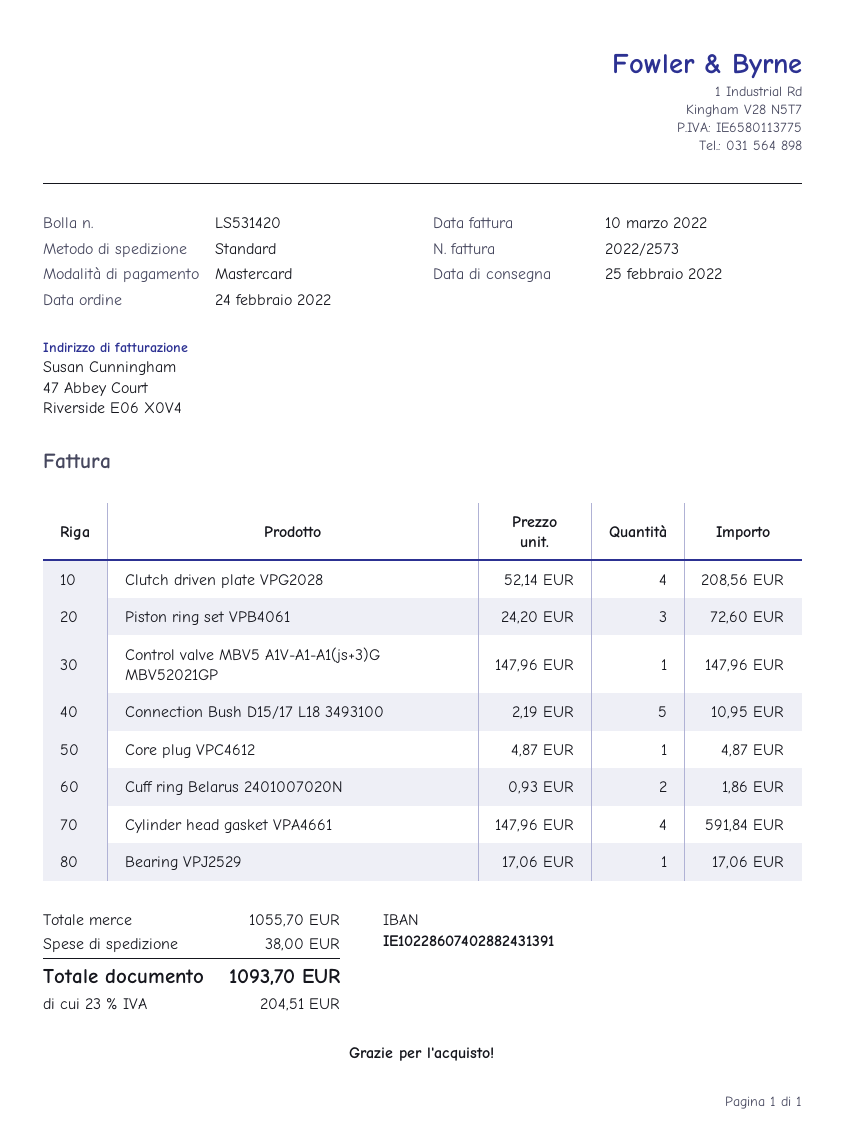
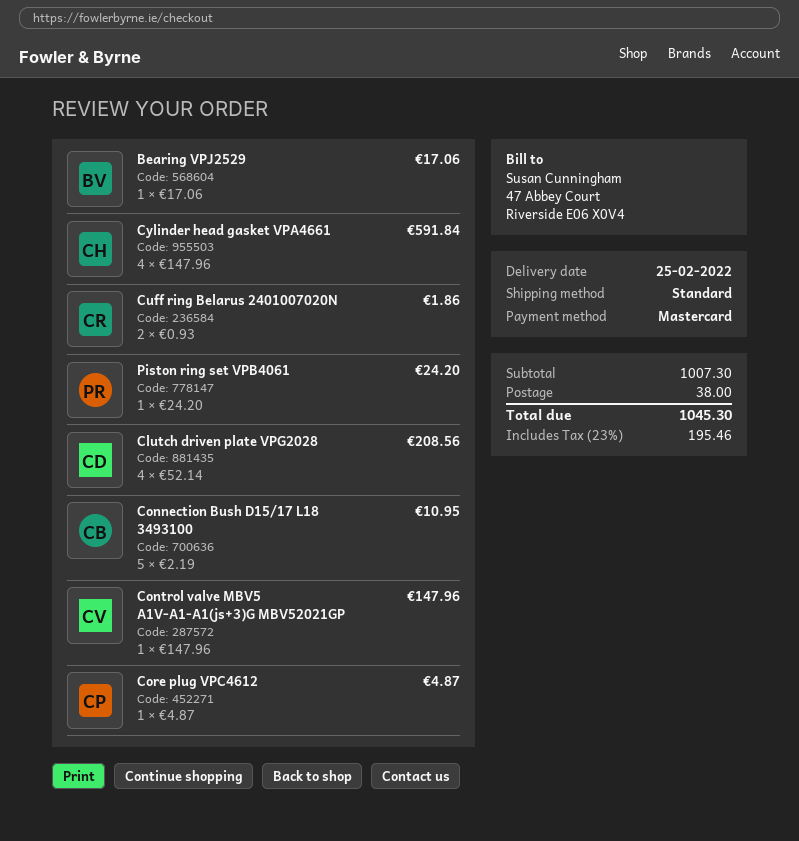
Piston ring set VPB4061: 3 x 24.20 = 72.60 -> 1 x 24.20 = 24.20
subtotal: 1055.70 -> 1007.30
tax: 23% = 204.51 -> 23% = 195.46
total: 1093.70 -> 1045.30

